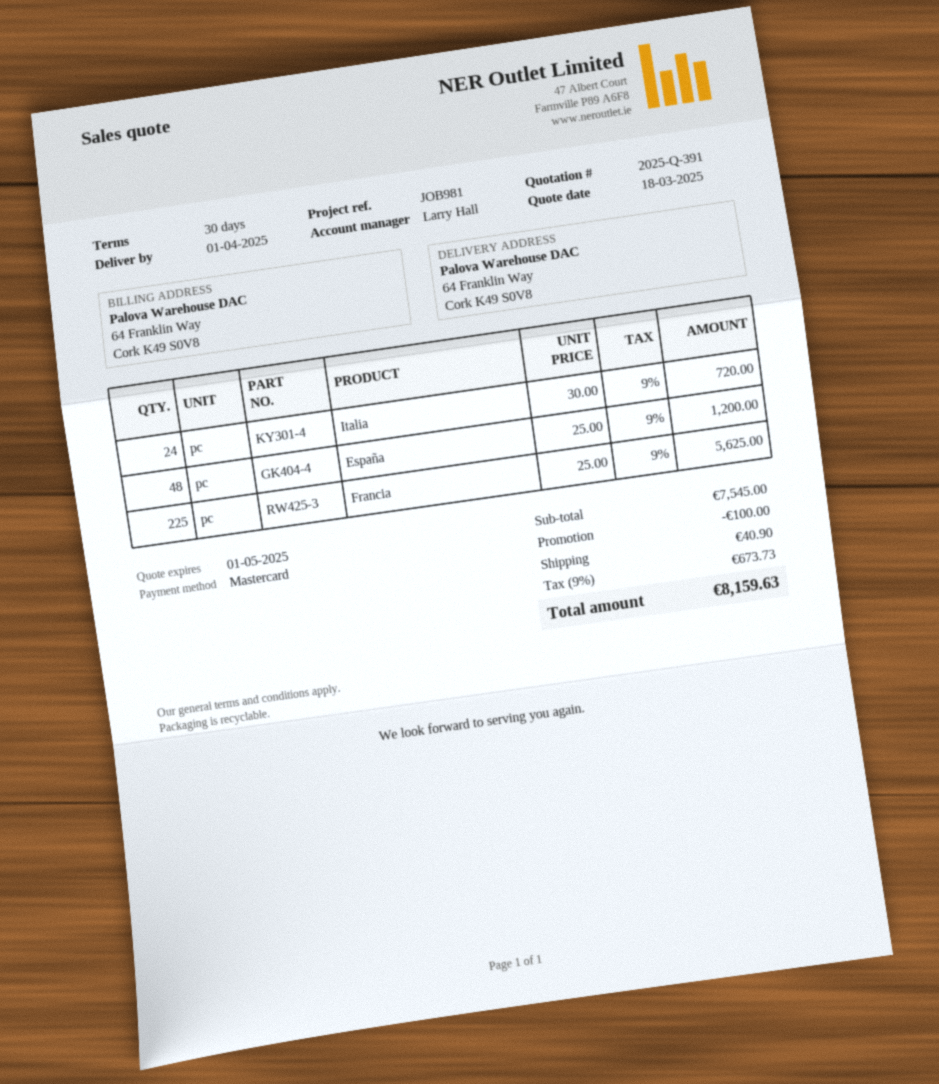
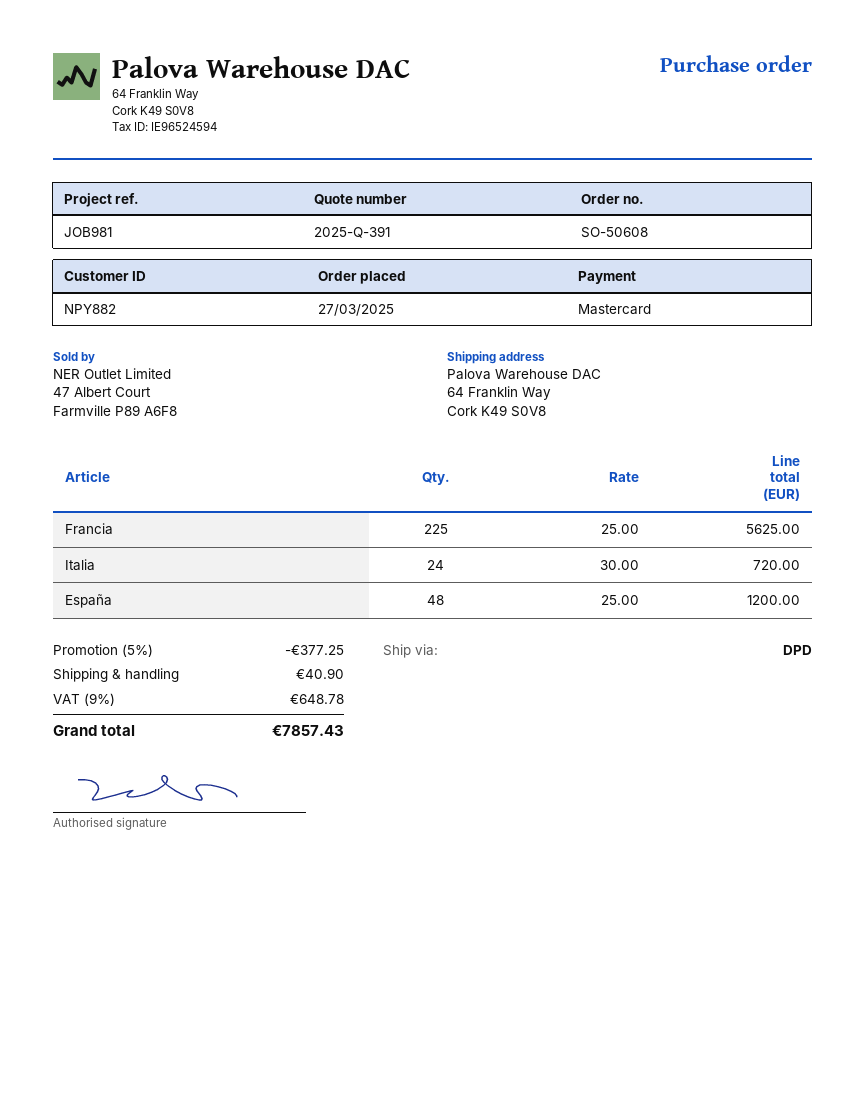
discount: 100.00 -> 377.25
tax: 9% = 673.73 -> 9% = 648.78
total: 8159.63 -> 7857.43

